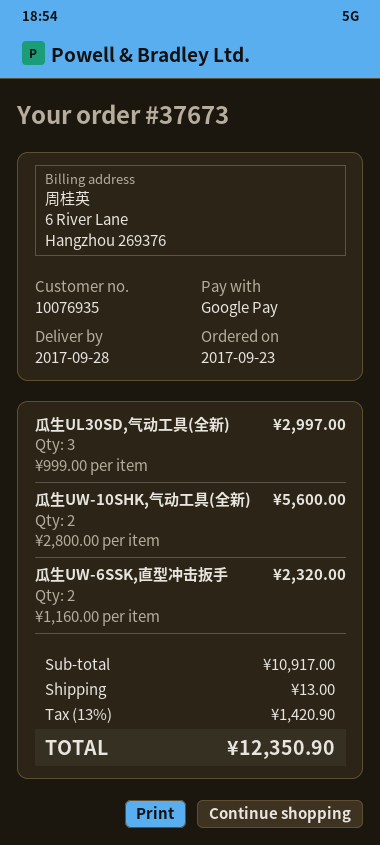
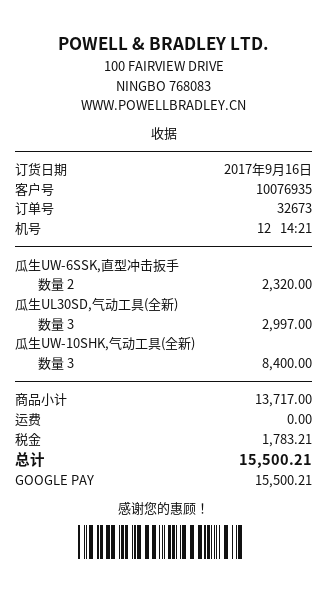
order number: 37673 -> 32673
order date: 2017-09-23 -> 2017-09-16
瓜生UW-10SHK,气动工具(全新): 2 for 5600.00 -> 3 for 8400.00
subtotal: 10917.00 -> 13717.00
shipping: 13.00 -> 0.00
tax: 1420.90 -> 1783.21
total: 12350.90 -> 15500.21

